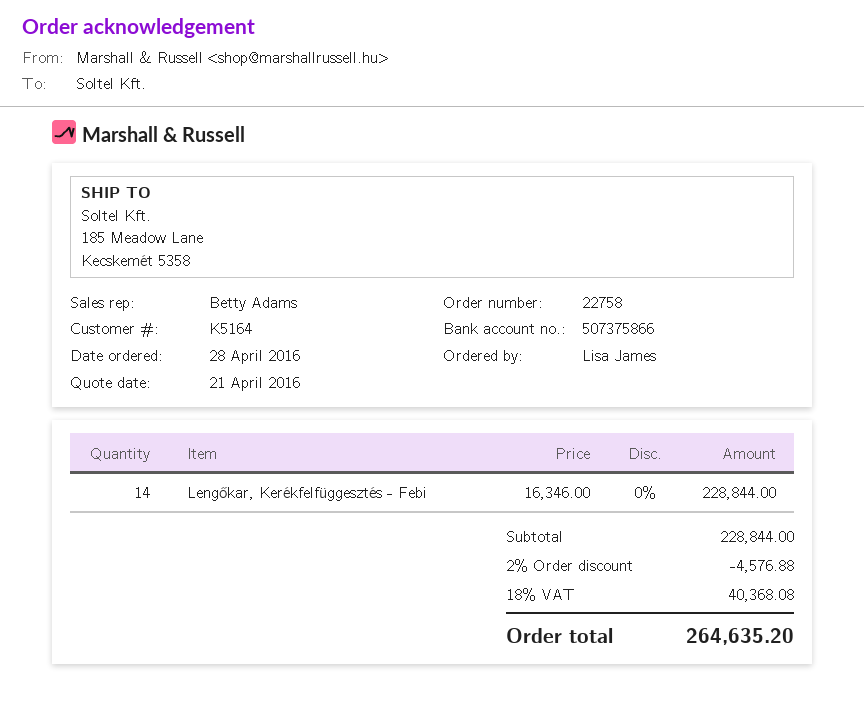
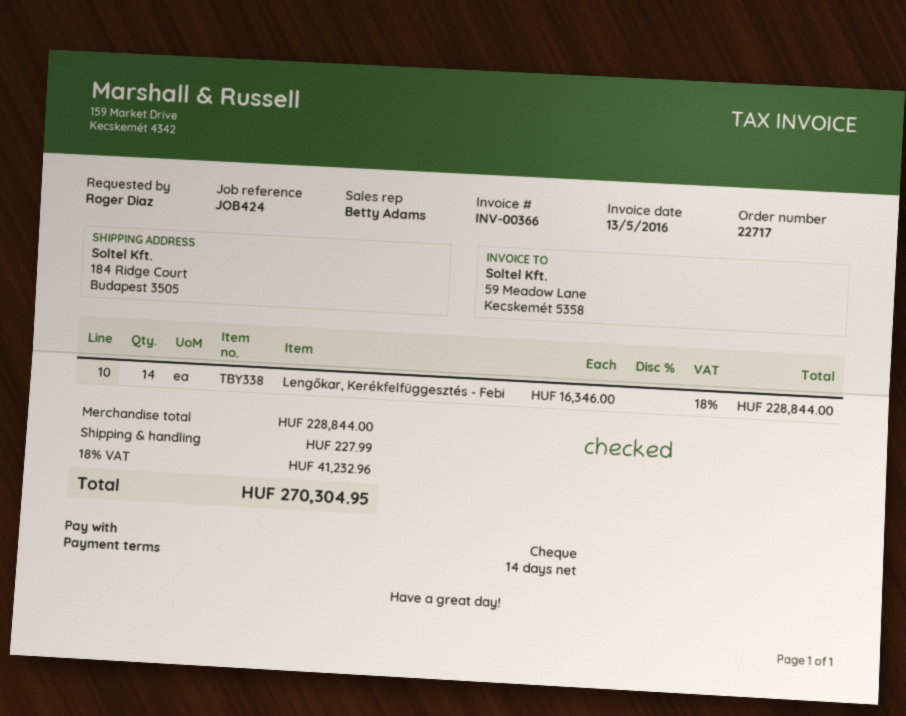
order number: 22758 -> 22717
ordered by: Lisa James -> Roger Diaz
ship to: 185 Meadow Lane, Kecskemét 5358 -> 184 Ridge Court, Budapest 3505
discount: 2% = 4576.88 -> none
shipping: none -> 227.99
tax: 18% = 40368.08 -> 18% = 41232.96
total: 264635.20 -> 270304.95

